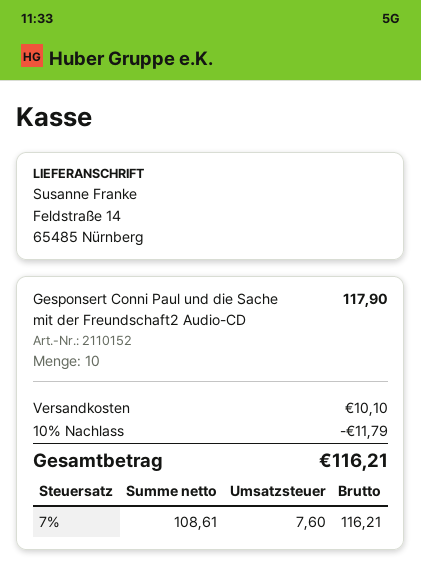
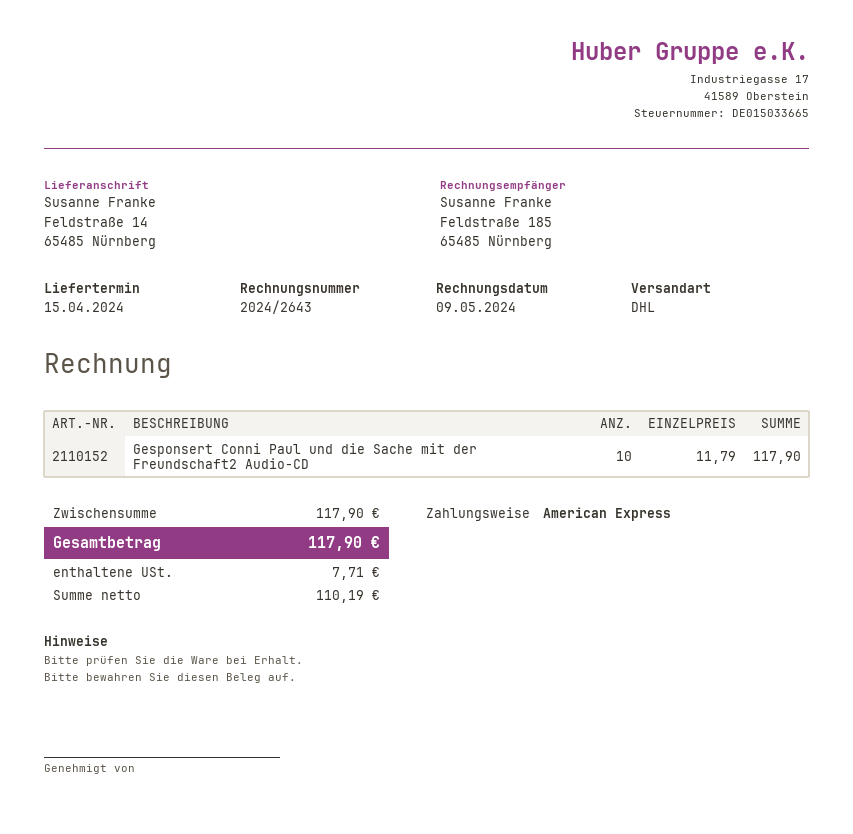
discount: 10% = 11.79 -> none
shipping: 10.10 -> none
net: 108.61 -> 110.19
tax: 7.60 -> 7.71
total: 116.21 -> 117.90

